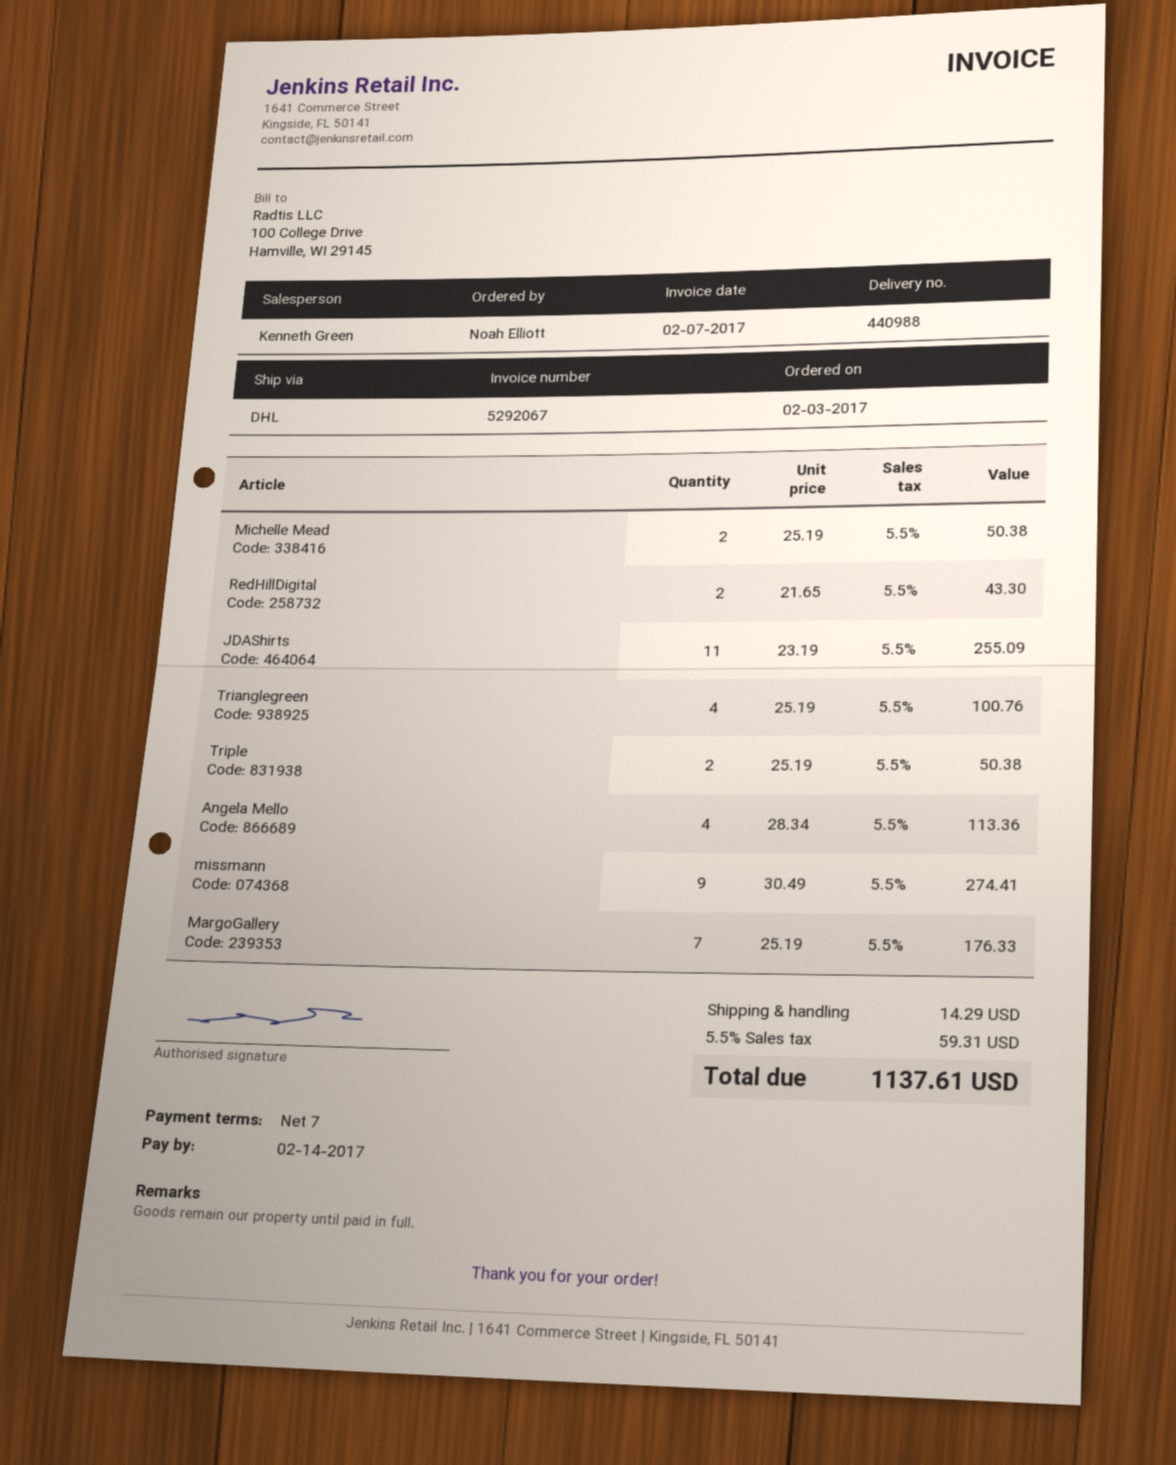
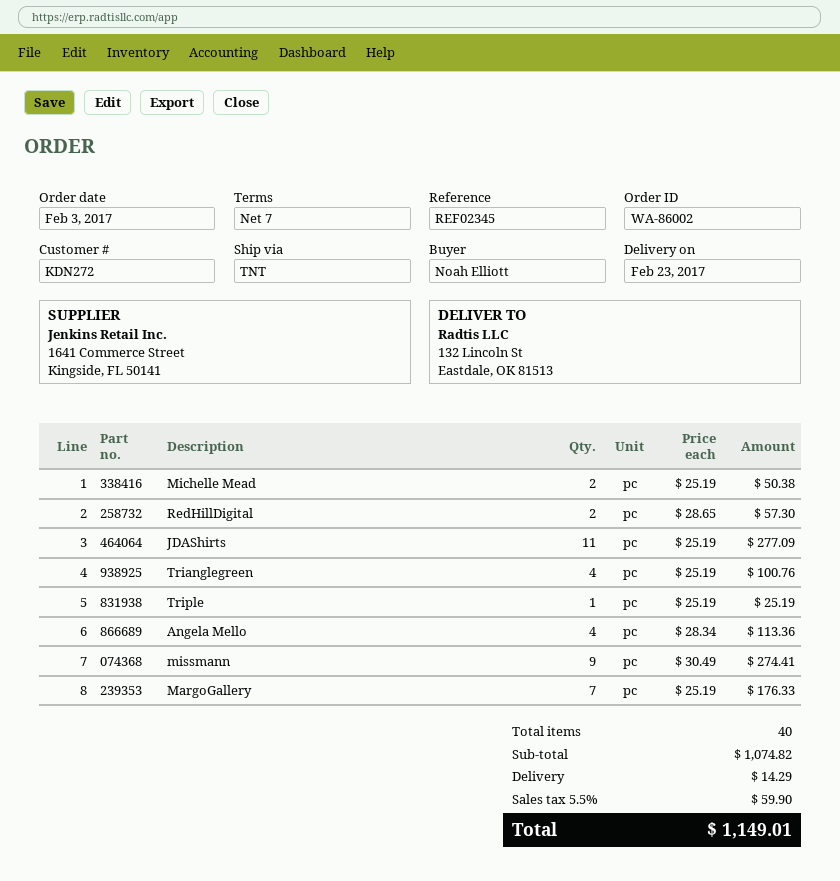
shipping method: DHL -> TNT
RedHillDigital: 2 x 21.65 = 43.30 -> 2 x 28.65 = 57.30
JDAShirts: 11 x 23.19 = 255.09 -> 11 x 25.19 = 277.09
Triple: 2 x 25.19 = 50.38 -> 1 x 25.19 = 25.19
tax: 5.5% = 59.31 -> 5.5% = 59.90
total: 1137.61 -> 1149.01

